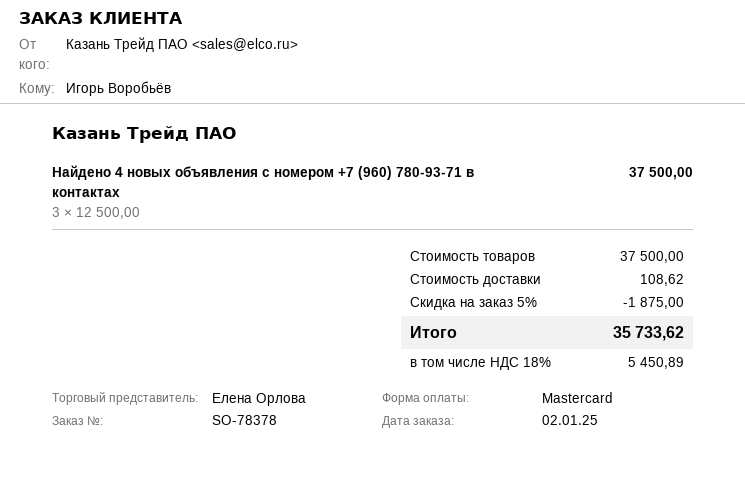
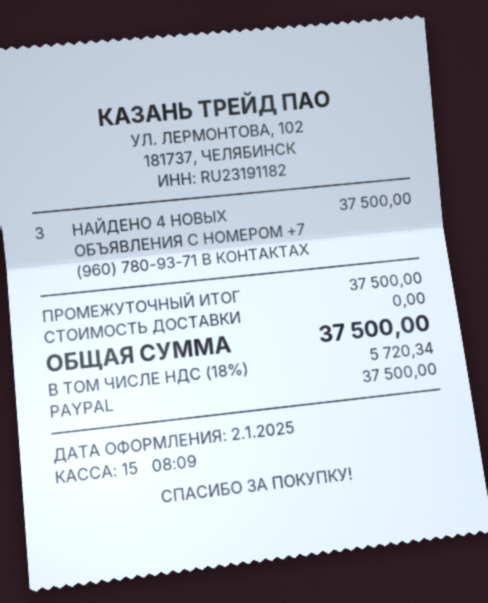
payment method: Mastercard -> PayPal
discount: 5% = 1875.00 -> none
shipping: 108.62 -> 0.00
tax: 18% = 5450.89 -> 18% = 5720.34
total: 35733.62 -> 37500.00

